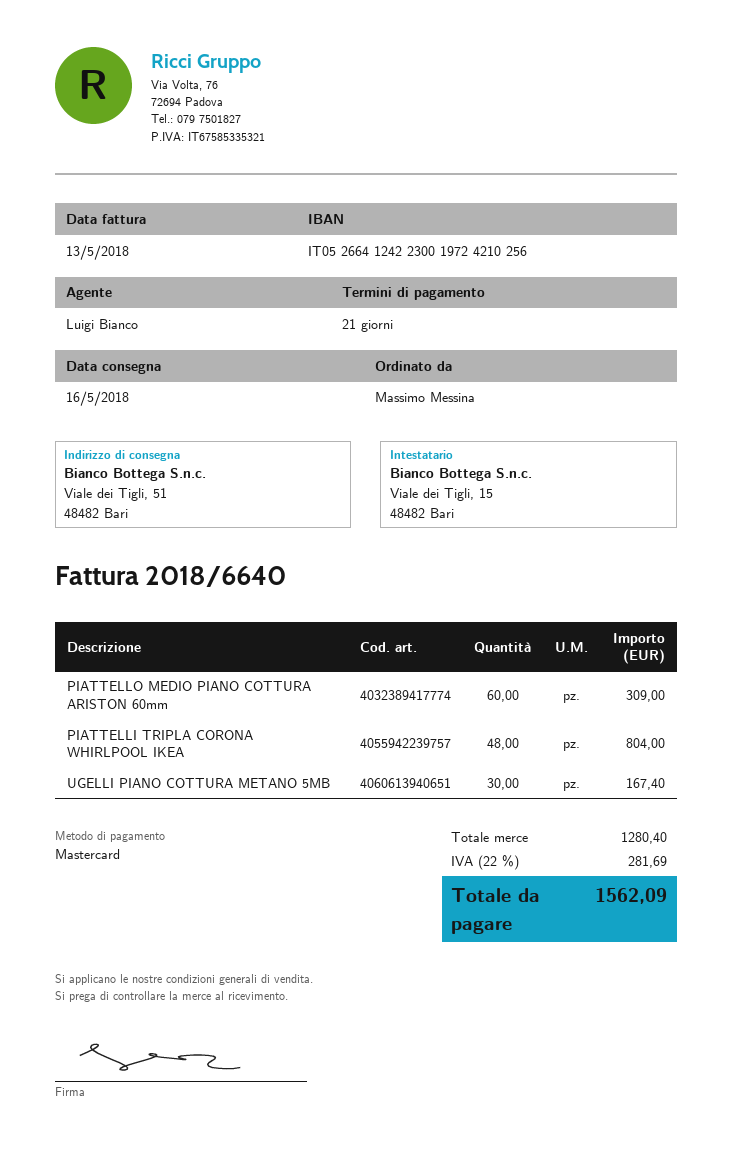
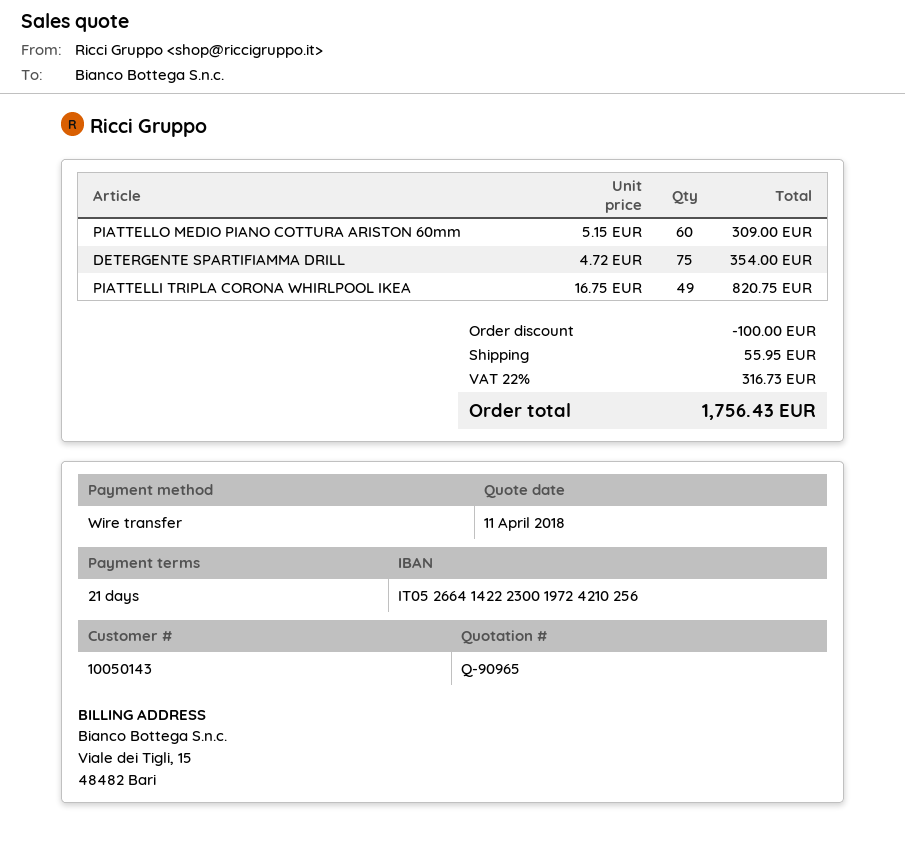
payment method: Mastercard -> bank transfer
bank account: IT0526641242230019724210256 -> IT0526641422230019724210256
PIATTELLI TRIPLA CORONA WHIRLPOOL IKEA: 48 for 804.00 -> 49 for 820.75
UGELLI PIANO COTTURA METANO 5MB: 30 for 167.40 -> none
DETERGENTE SPARTIFIAMMA DRILL: none -> 75 for 354.00
discount: none -> 100.00
shipping: none -> 55.95
tax: 22% = 281.69 -> 22% = 316.73
total: 1562.09 -> 1756.43

